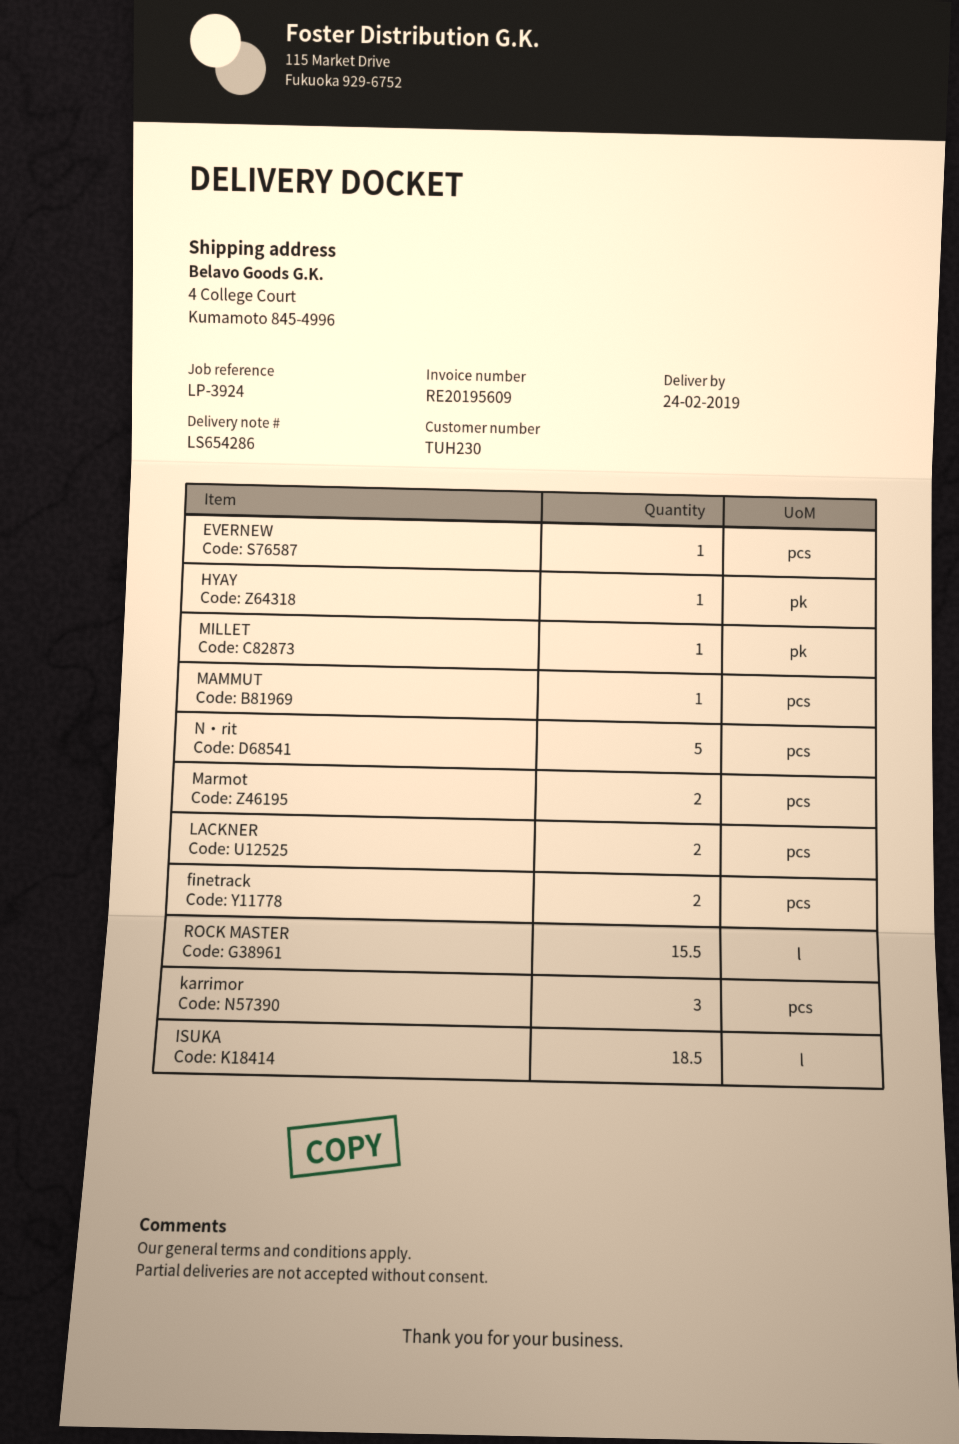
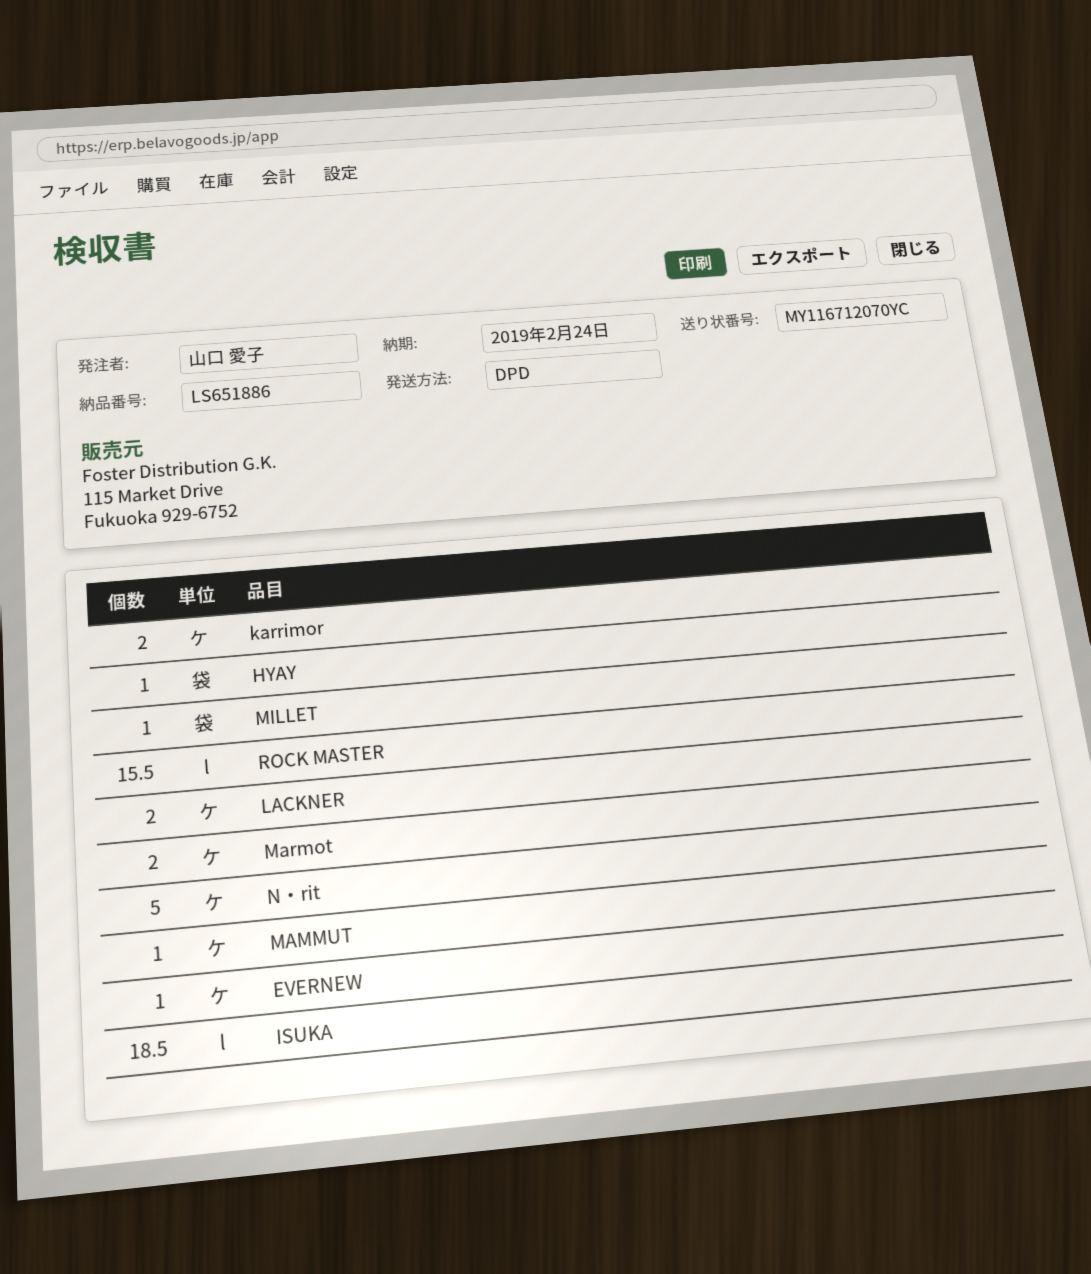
delivery note number: LS654286 -> LS651886
finetrack: 2 -> none
karrimor: 3 -> 2

